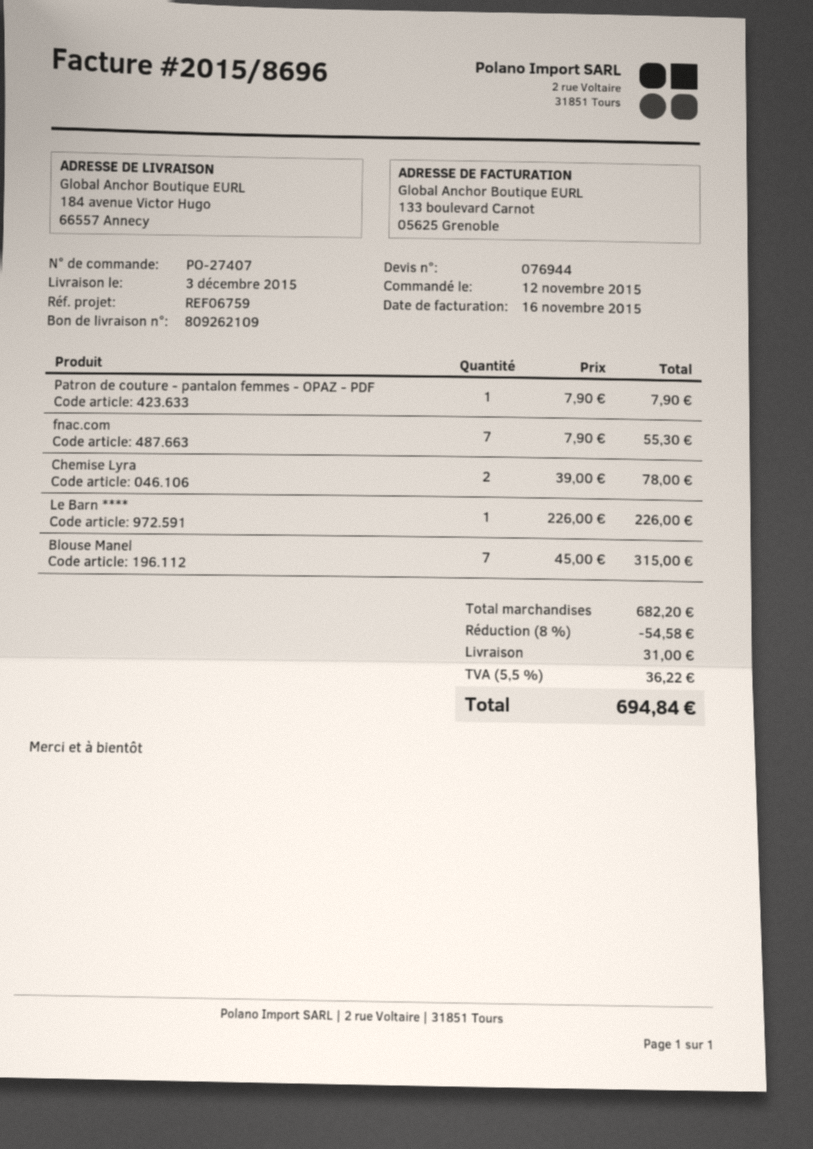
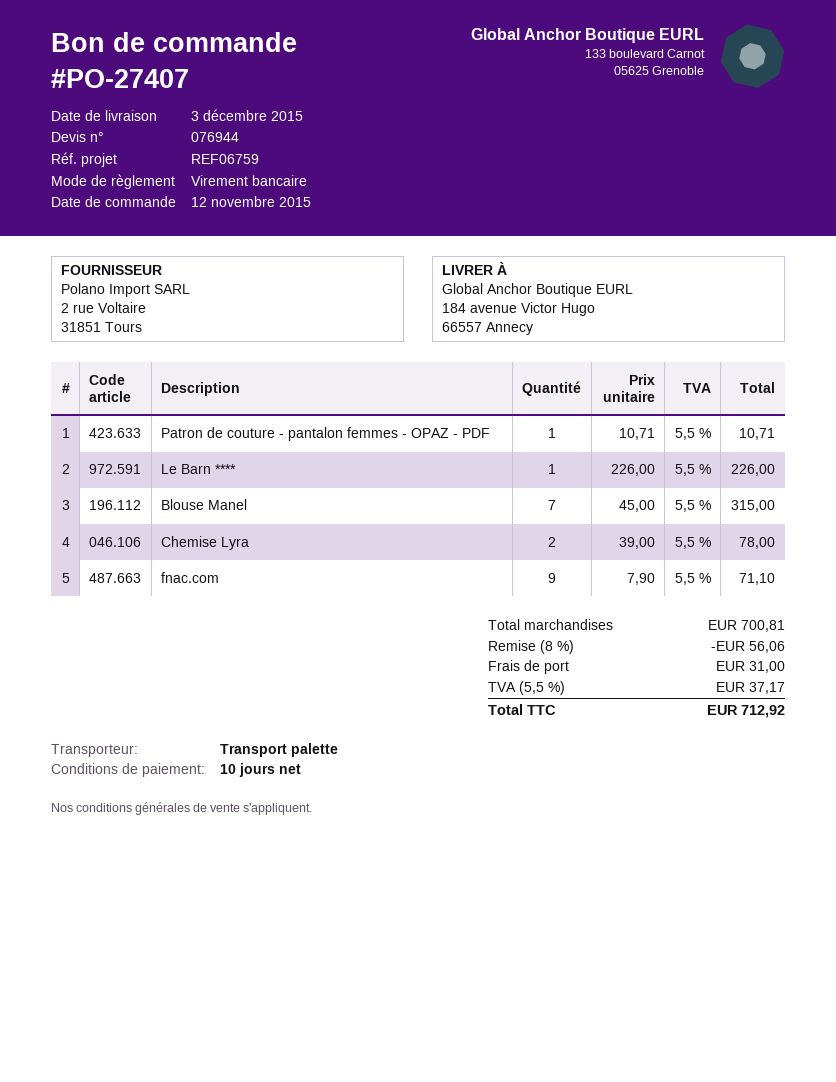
Patron de couture - pantalon femmes - OPAZ - PDF: 1 x 7.90 = 7.90 -> 1 x 10.71 = 10.71
fnac.com: 7 x 7.90 = 55.30 -> 9 x 7.90 = 71.10
subtotal: 682.20 -> 700.81
discount: 8% = 54.58 -> 8% = 56.06
tax: 5.5% = 36.22 -> 5.5% = 37.17
total: 694.84 -> 712.92

